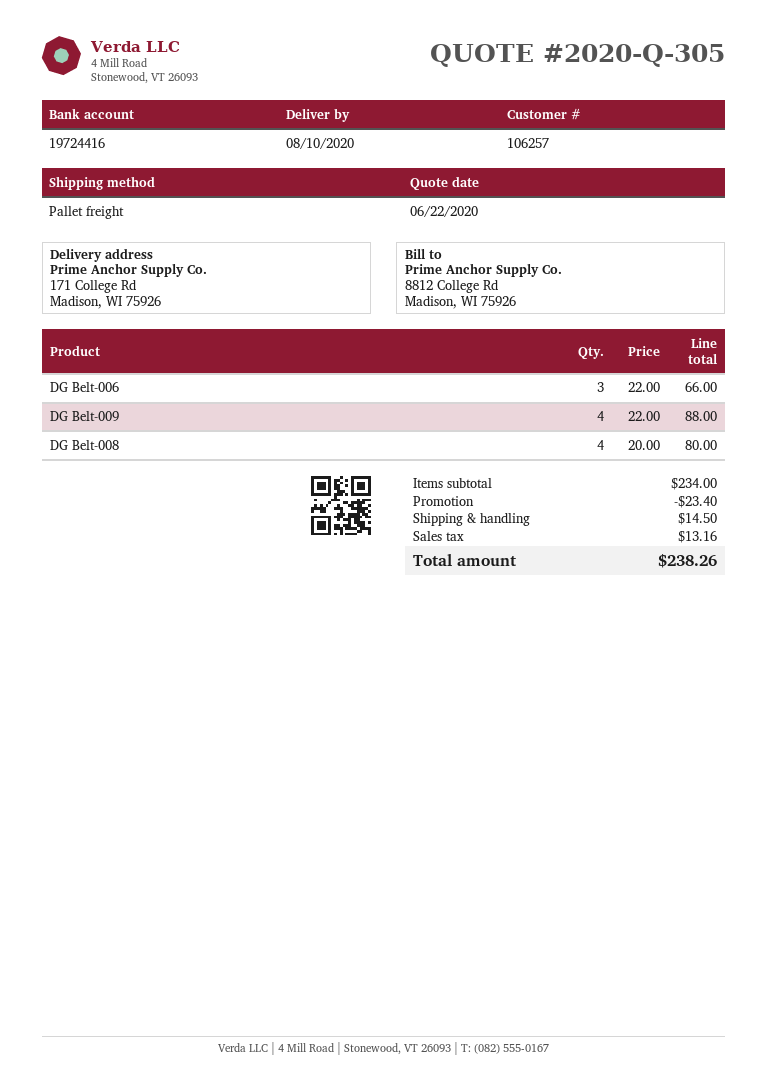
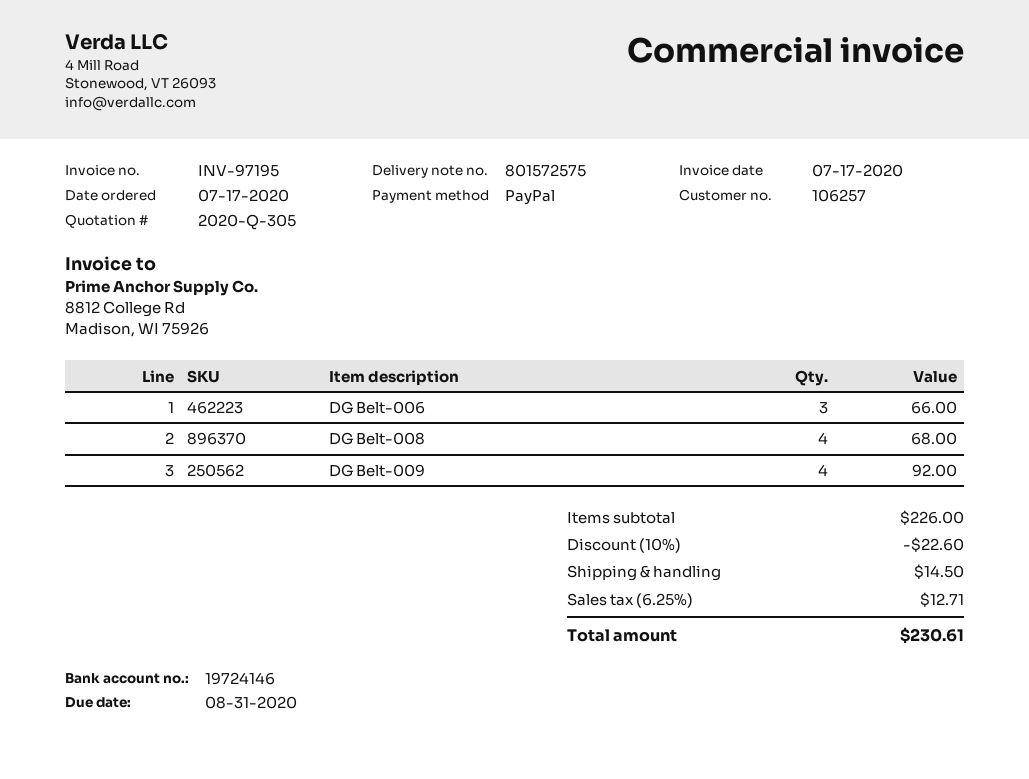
bank account: 19724416 -> 19724146
DG Belt-009: 4 for 88.00 -> 4 for 92.00
DG Belt-008: 4 for 80.00 -> 4 for 68.00
subtotal: 234.00 -> 226.00
discount: 23.40 -> 22.60
tax: 13.16 -> 12.71
total: 238.26 -> 230.61

